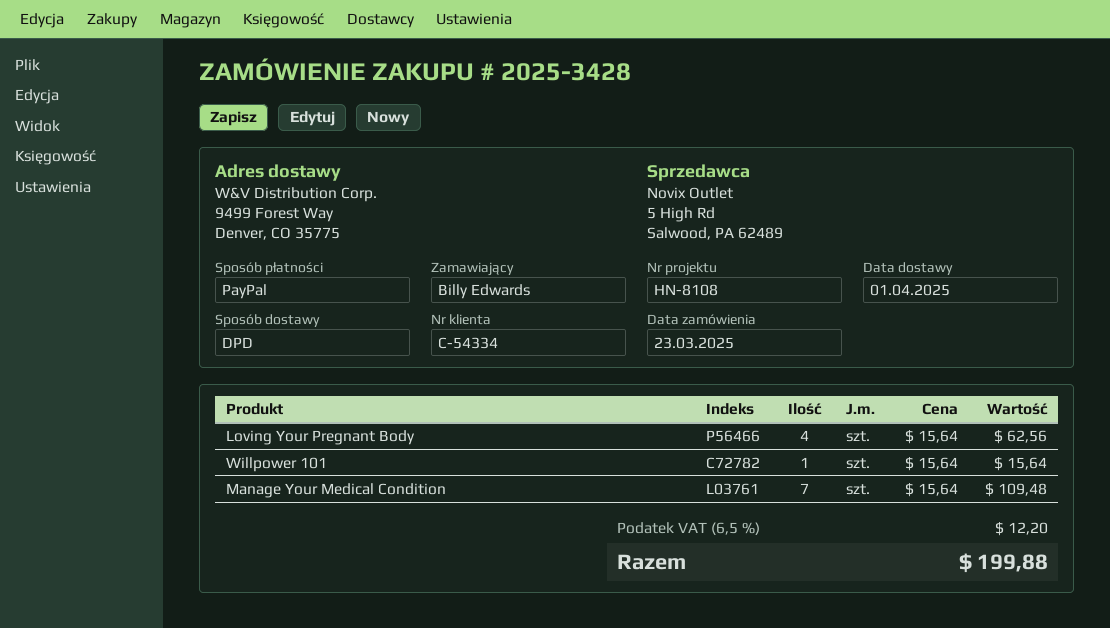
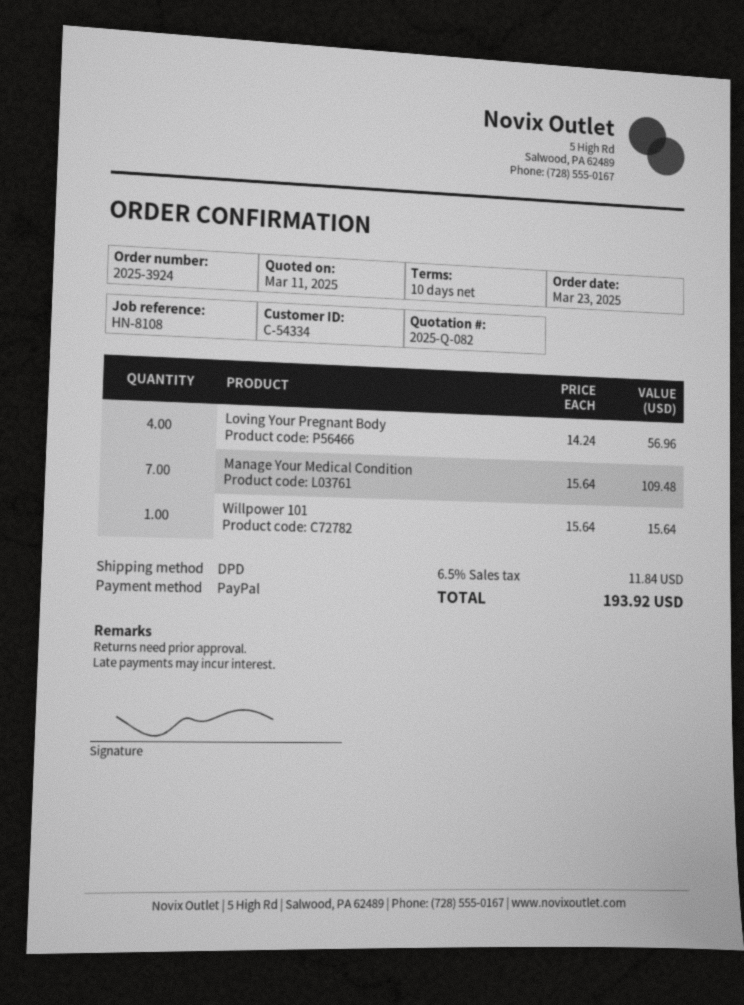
order number: 2025-3428 -> 2025-3924
Loving Your Pregnant Body: 4 x 15.64 = 62.56 -> 4 x 14.24 = 56.96
tax: 6.5% = 12.20 -> 6.5% = 11.84
total: 199.88 -> 193.92

